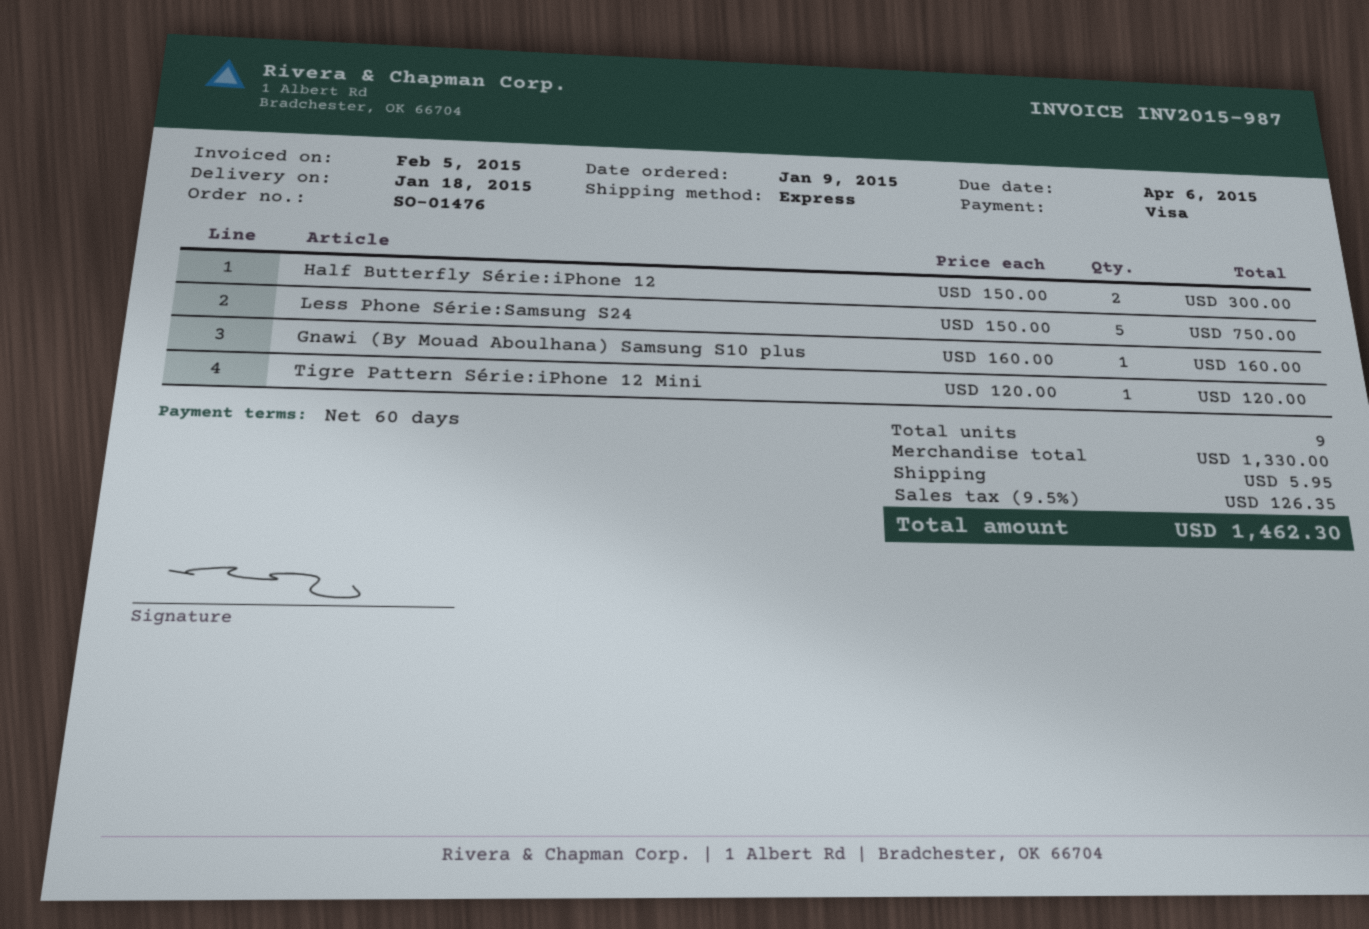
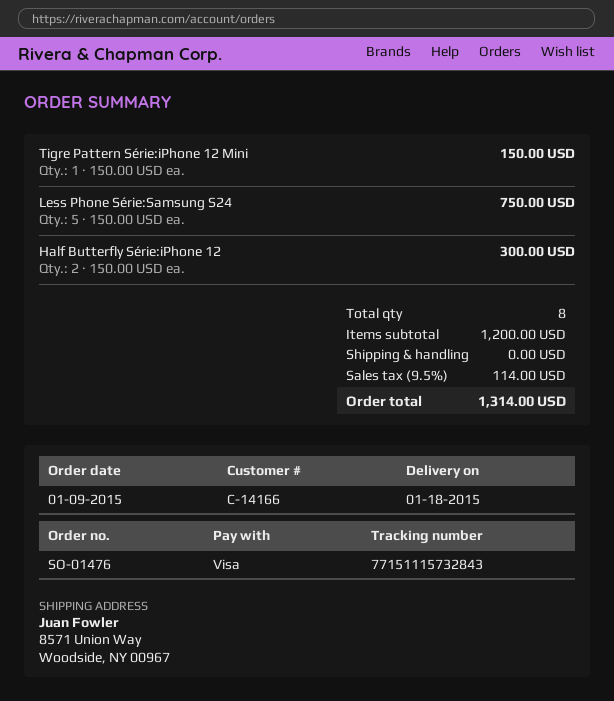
Gnawi (By Mouad Aboulhana) Samsung S10 plus: 1 x 160.00 = 160.00 -> none
Tigre Pattern Série:iPhone 12 Mini: 1 x 120.00 = 120.00 -> 1 x 150.00 = 150.00
total quantity: 9 -> 8
subtotal: 1330.00 -> 1200.00
shipping: 5.95 -> 0.00
tax: 9.5% = 126.35 -> 9.5% = 114.00
total: 1462.30 -> 1314.00

